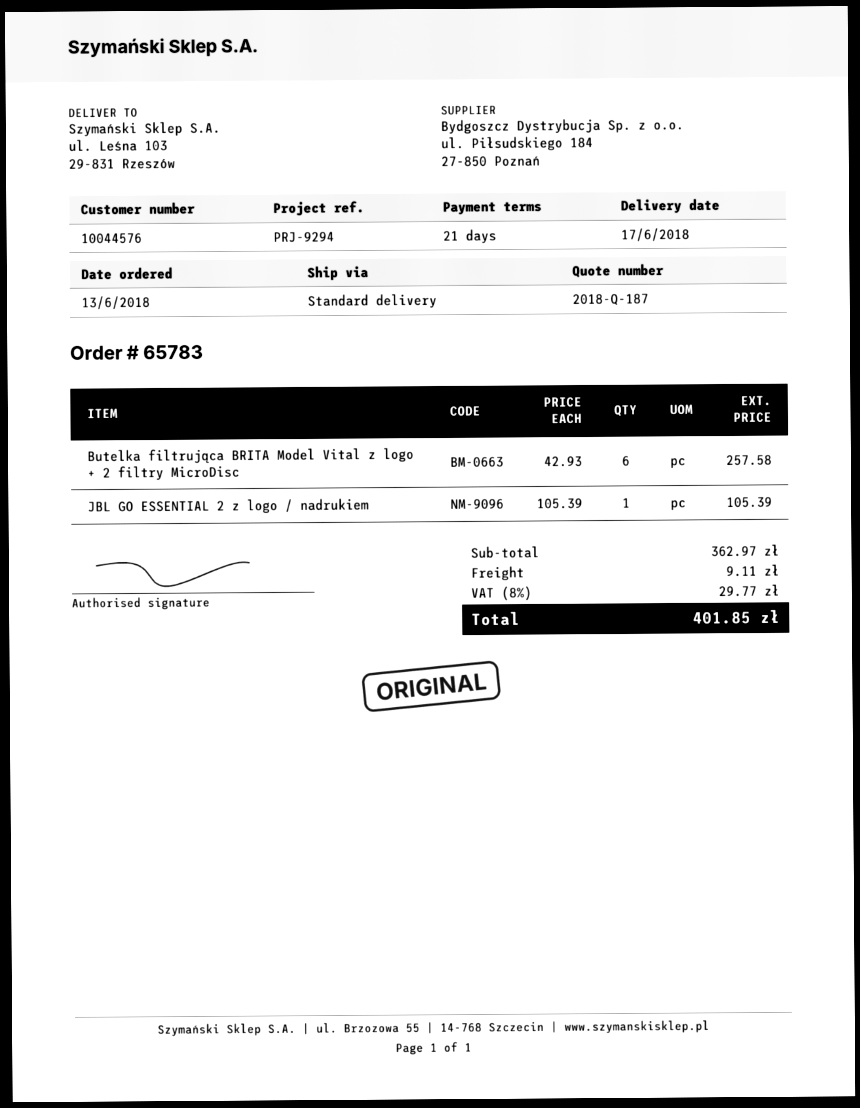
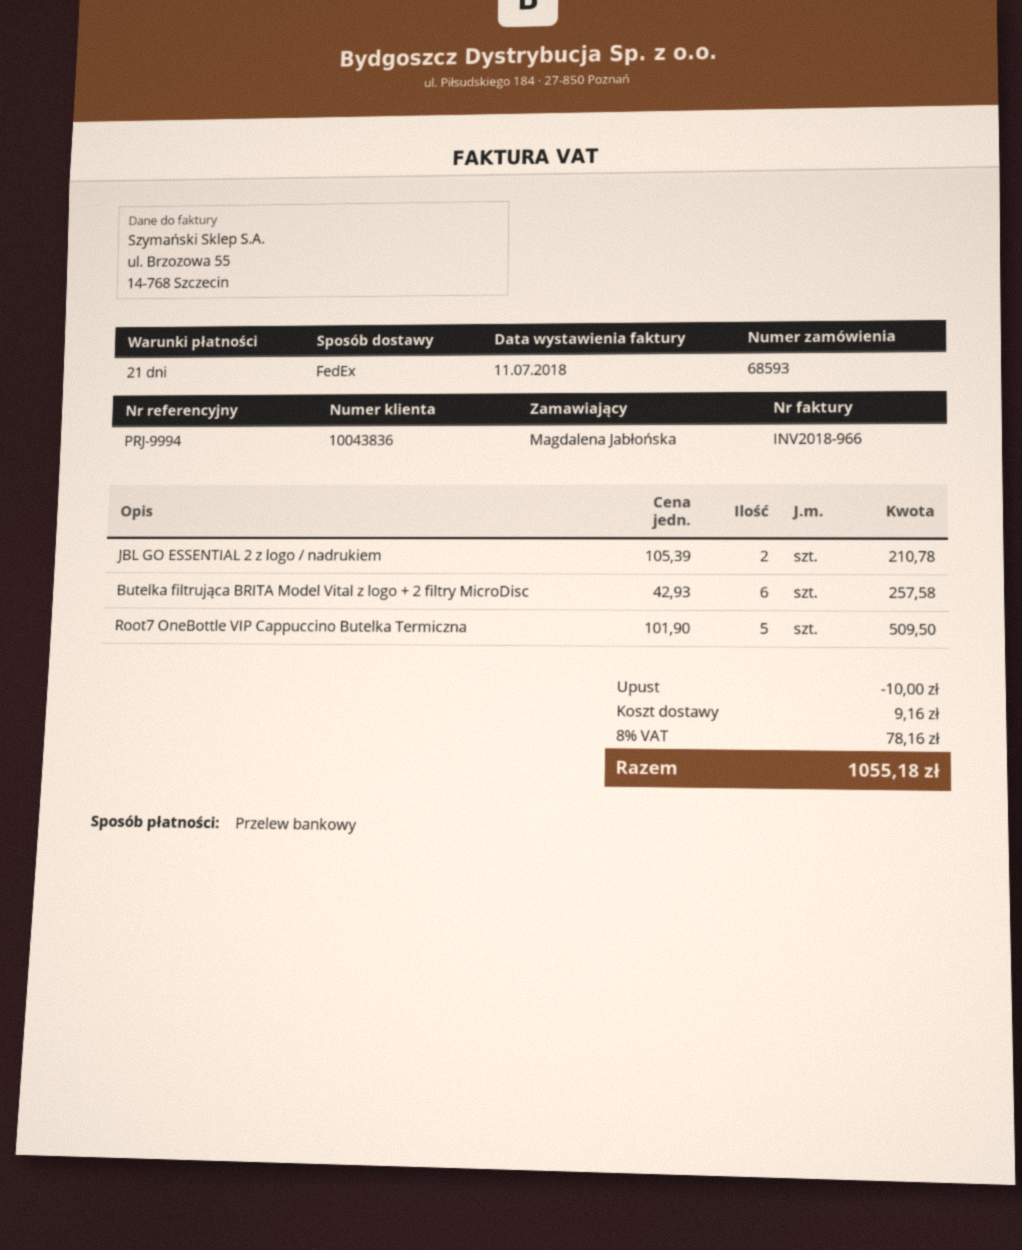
order number: 65783 -> 68593
customer number: 10044576 -> 10043836
reference: PRJ-9294 -> PRJ-9994
shipping method: standard -> FedEx
JBL GO ESSENTIAL 2 z logo / nadrukiem: 1 x 105.39 = 105.39 -> 2 x 105.39 = 210.78
Root7 OneBottle VIP Cappuccino Butelka Termiczna: none -> 5 x 101.90 = 509.50
discount: none -> 10.00
shipping: 9.11 -> 9.16
tax: 8% = 29.77 -> 8% = 78.16
total: 401.85 -> 1055.18

